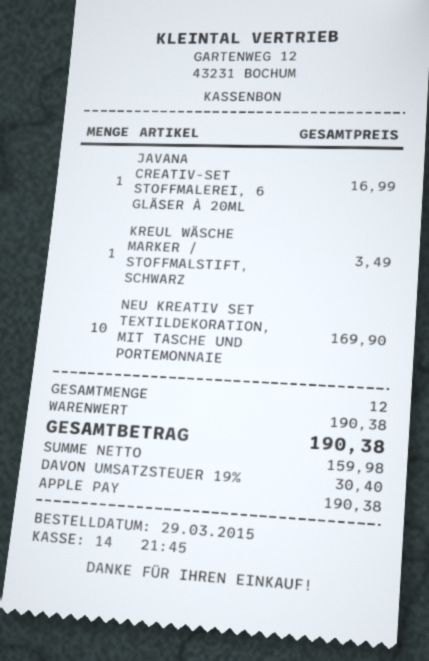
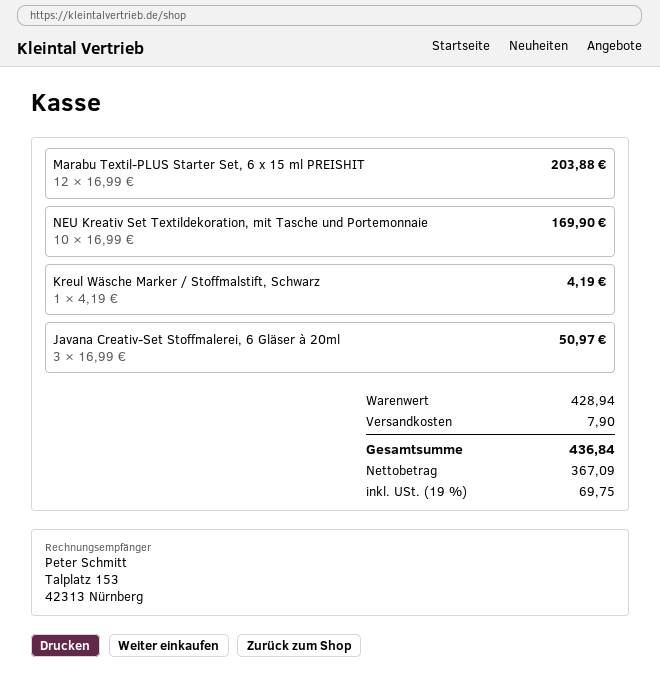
JAVANA CREATIV-SET STOFFMALEREI, 6 GLÄSER À 20ML: 1 for 16.99 -> 3 for 50.97
KREUL WÄSCHE MARKER / STOFFMALSTIFT, SCHWARZ: 1 for 3.49 -> 1 for 4.19
Marabu Textil-PLUS Starter Set, 6 x 15 ml PREISHIT: none -> 12 for 203.88
subtotal: 190.38 -> 428.94
shipping: none -> 7.90
net: 159.98 -> 367.09
tax: 19% = 30.40 -> 19% = 69.75
total: 190.38 -> 436.84

